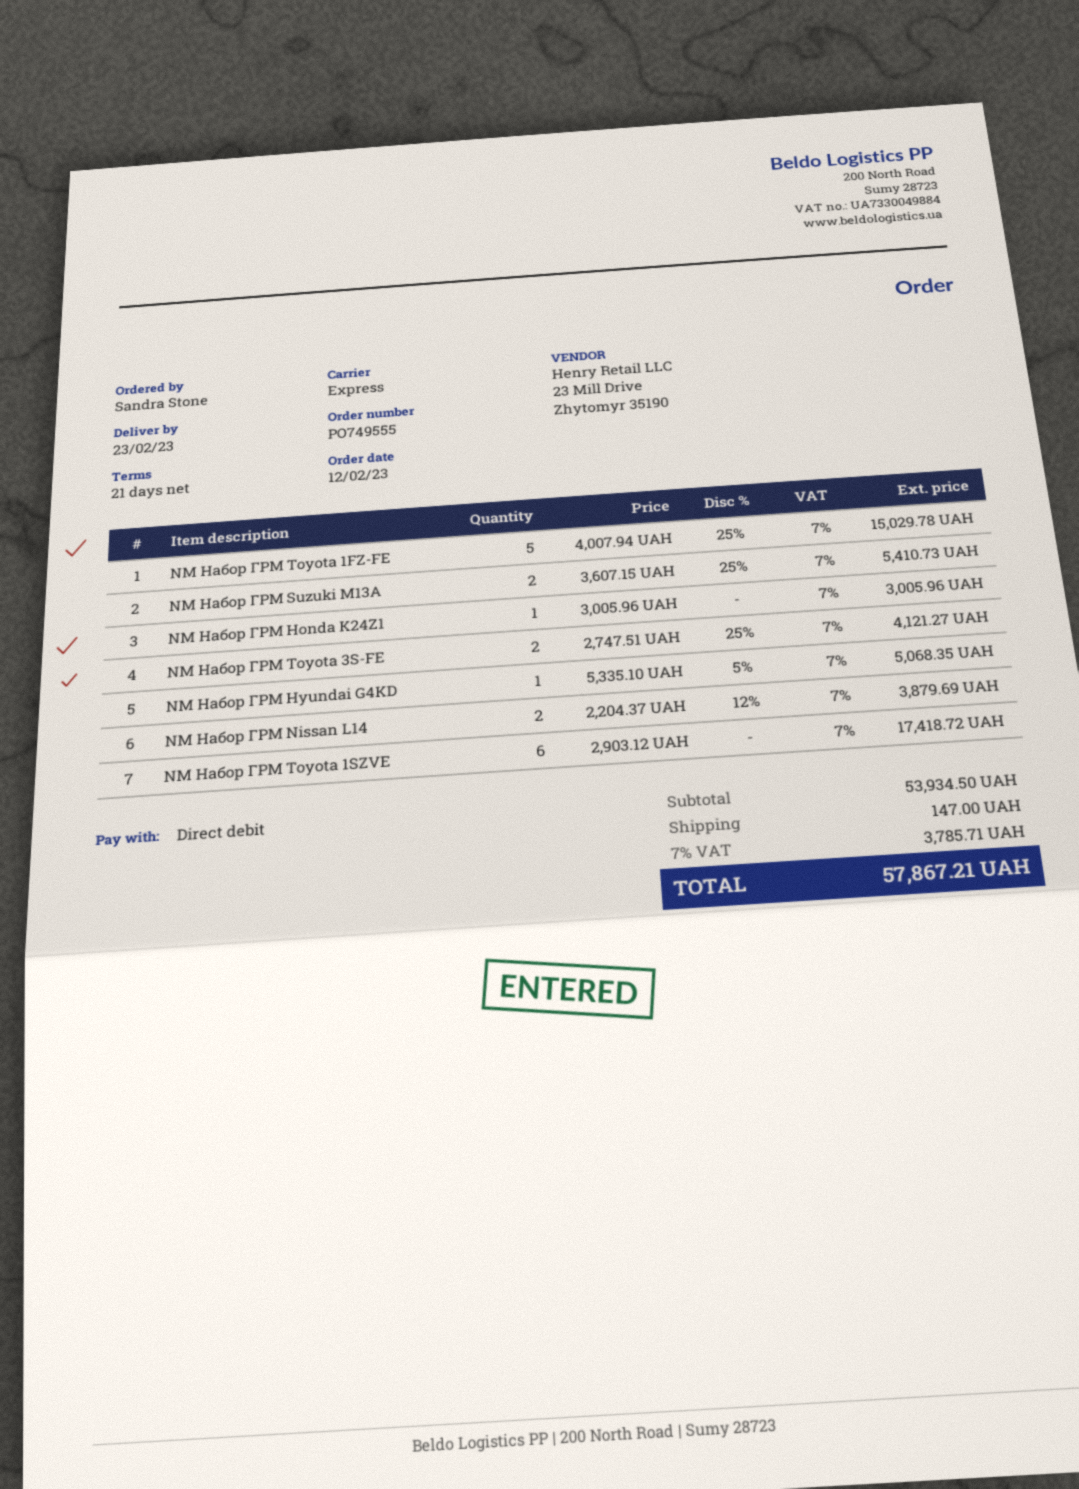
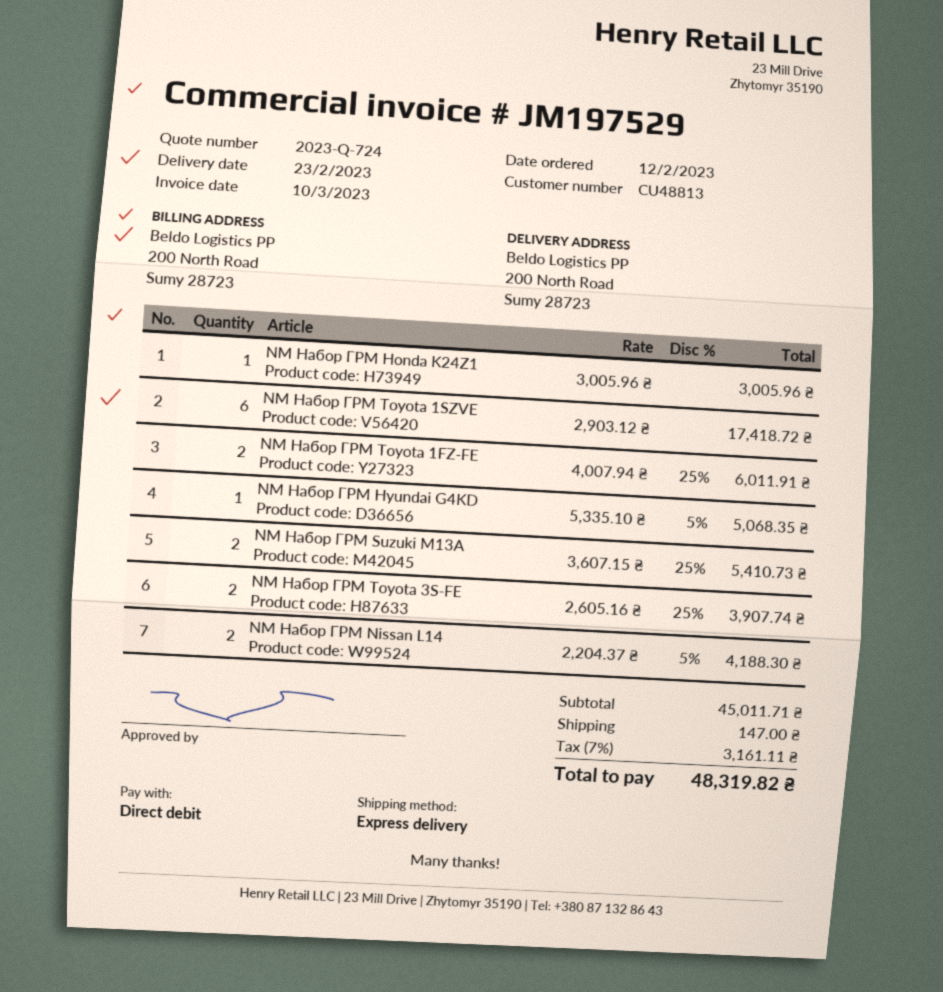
NM Набор ГРМ Toyota 1FZ-FE: 5 x 4007.94 - 25% = 15029.78 -> 2 x 4007.94 - 25% = 6011.91
NM Набор ГРМ Toyota 3S-FE: 2 x 2747.51 - 25% = 4121.27 -> 2 x 2605.16 - 25% = 3907.74
NM Набор ГРМ Nissan L14: 2 x 2204.37 - 12% = 3879.69 -> 2 x 2204.37 - 5% = 4188.30
subtotal: 53934.50 -> 45011.71
tax: 7% = 3785.71 -> 7% = 3161.11
total: 57867.21 -> 48319.82

